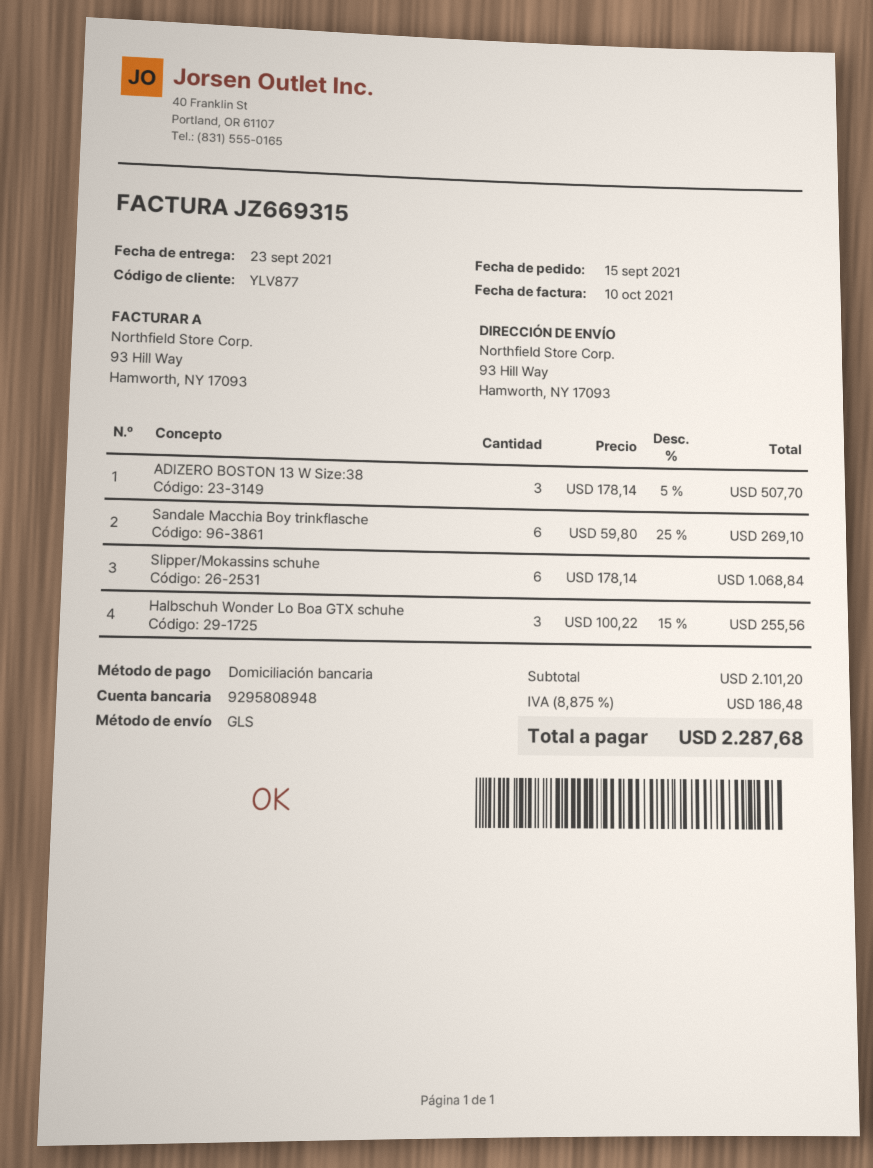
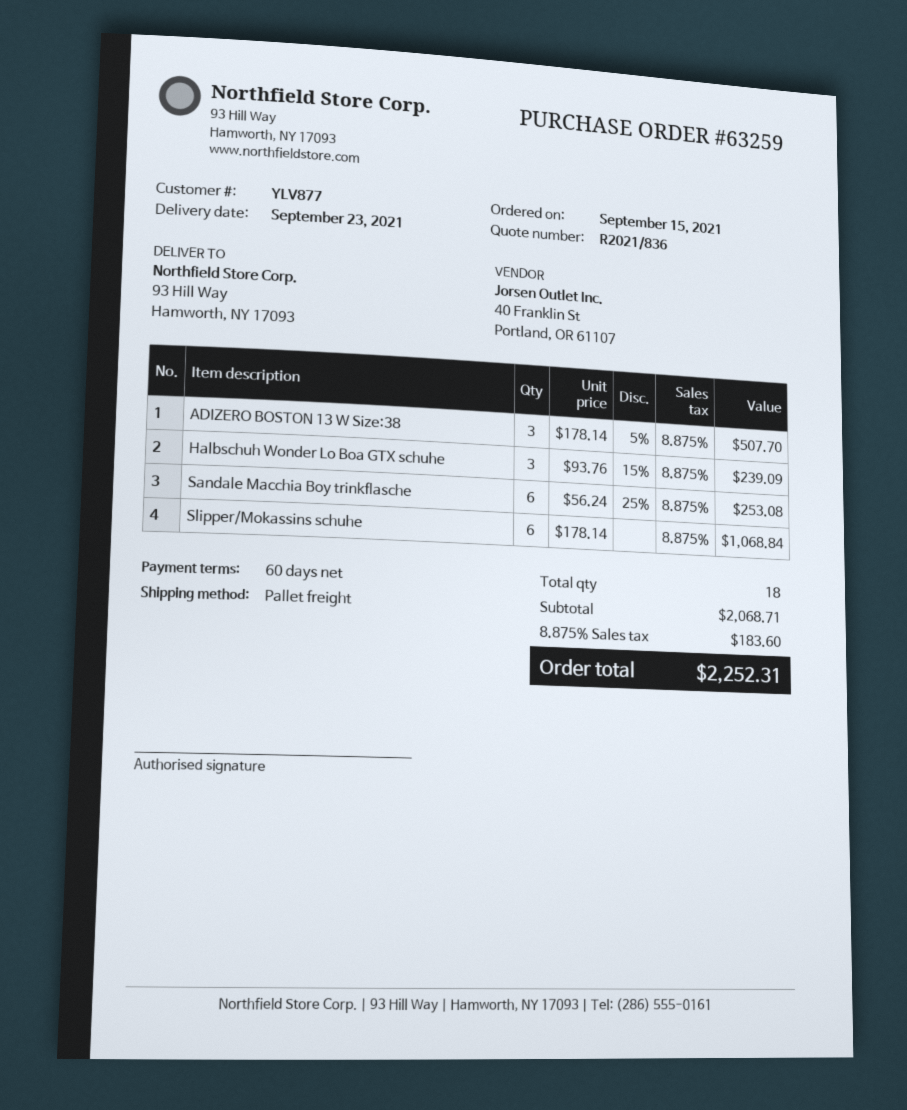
shipping method: GLS -> pallet freight
Sandale Macchia Boy trinkflasche: 6 x 59.80 - 25% = 269.10 -> 6 x 56.24 - 25% = 253.08
Halbschuh Wonder Lo Boa GTX schuhe: 3 x 100.22 - 15% = 255.56 -> 3 x 93.76 - 15% = 239.09
subtotal: 2101.20 -> 2068.71
tax: 8.875% = 186.48 -> 8.875% = 183.60
total: 2287.68 -> 2252.31

